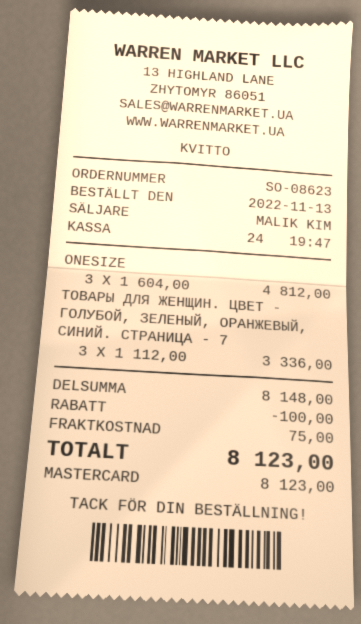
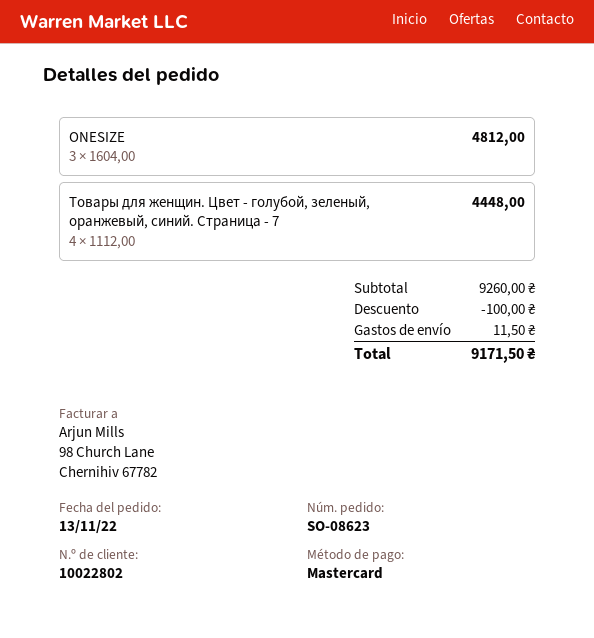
ТОВАРЫ ДЛЯ ЖЕНЩИН. ЦВЕТ - ГОЛУБОЙ, ЗЕЛЕНЫЙ, ОРАНЖЕВЫЙ, СИНИЙ. СТРАНИЦА - 7: 3 x 1112.00 = 3336.00 -> 4 x 1112.00 = 4448.00
subtotal: 8148.00 -> 9260.00
shipping: 75.00 -> 11.50
total: 8123.00 -> 9171.50

